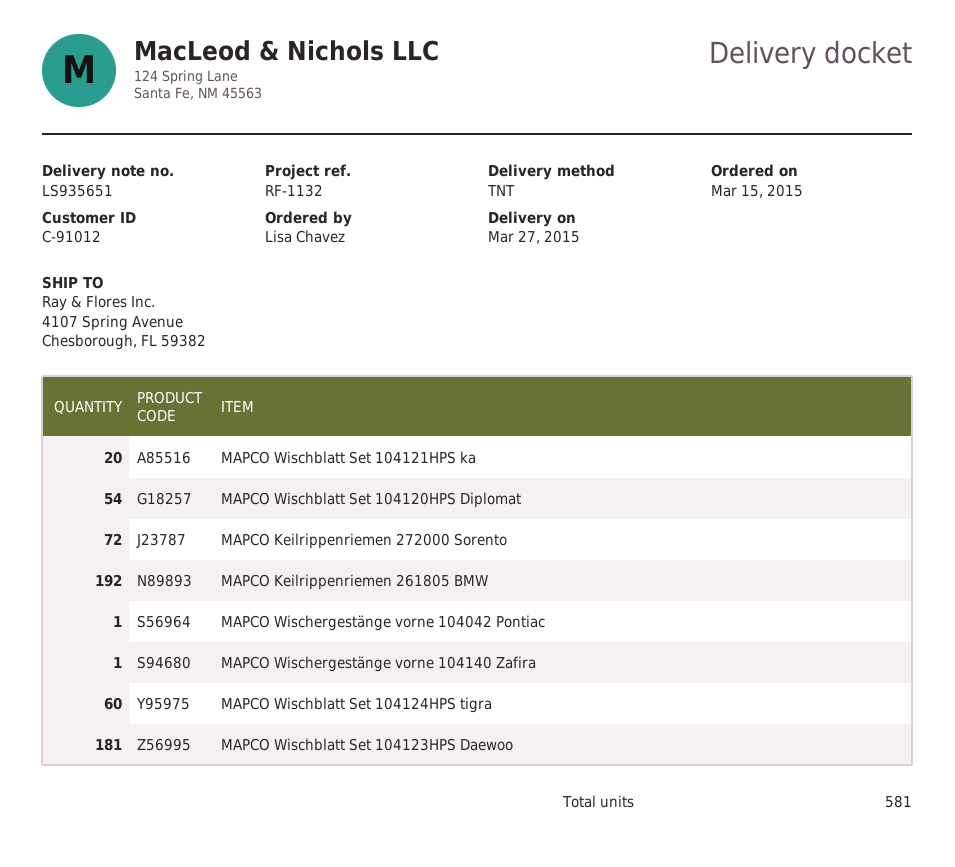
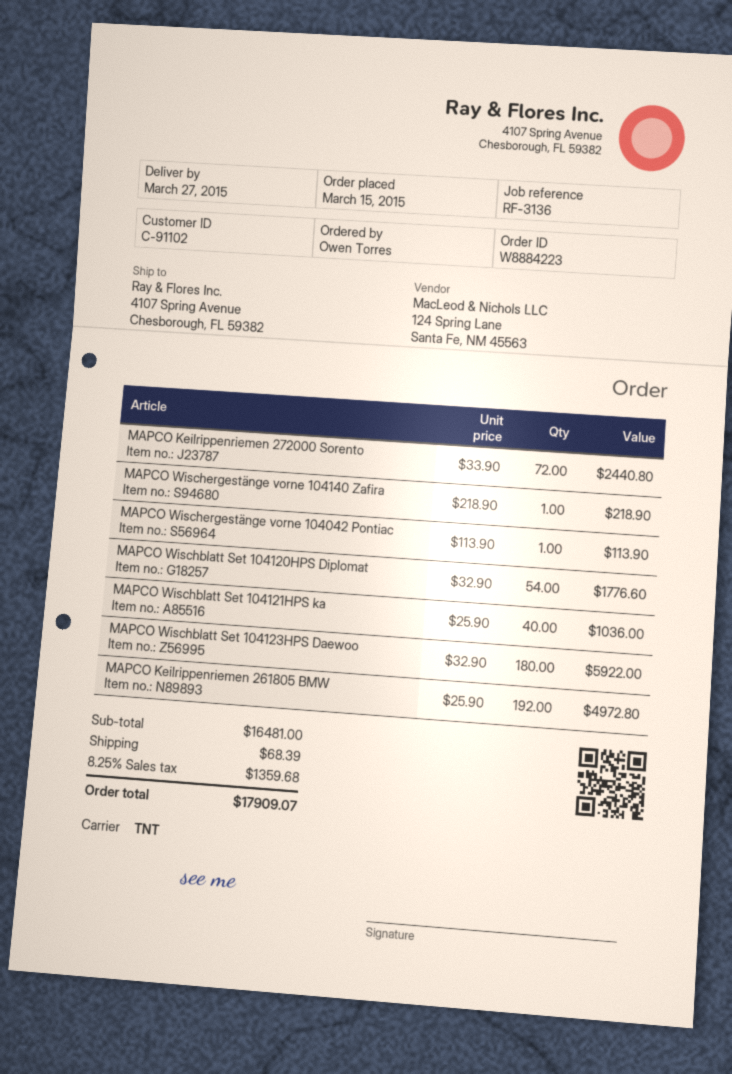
customer number: C-91012 -> C-91102
reference: RF-1132 -> RF-3136
ordered by: Lisa Chavez -> Owen Torres
MAPCO Wischblatt Set 104121HPS ka: 20 -> 40
MAPCO Wischblatt Set 104124HPS tigra: 60 -> none
MAPCO Wischblatt Set 104123HPS Daewoo: 181 -> 180

